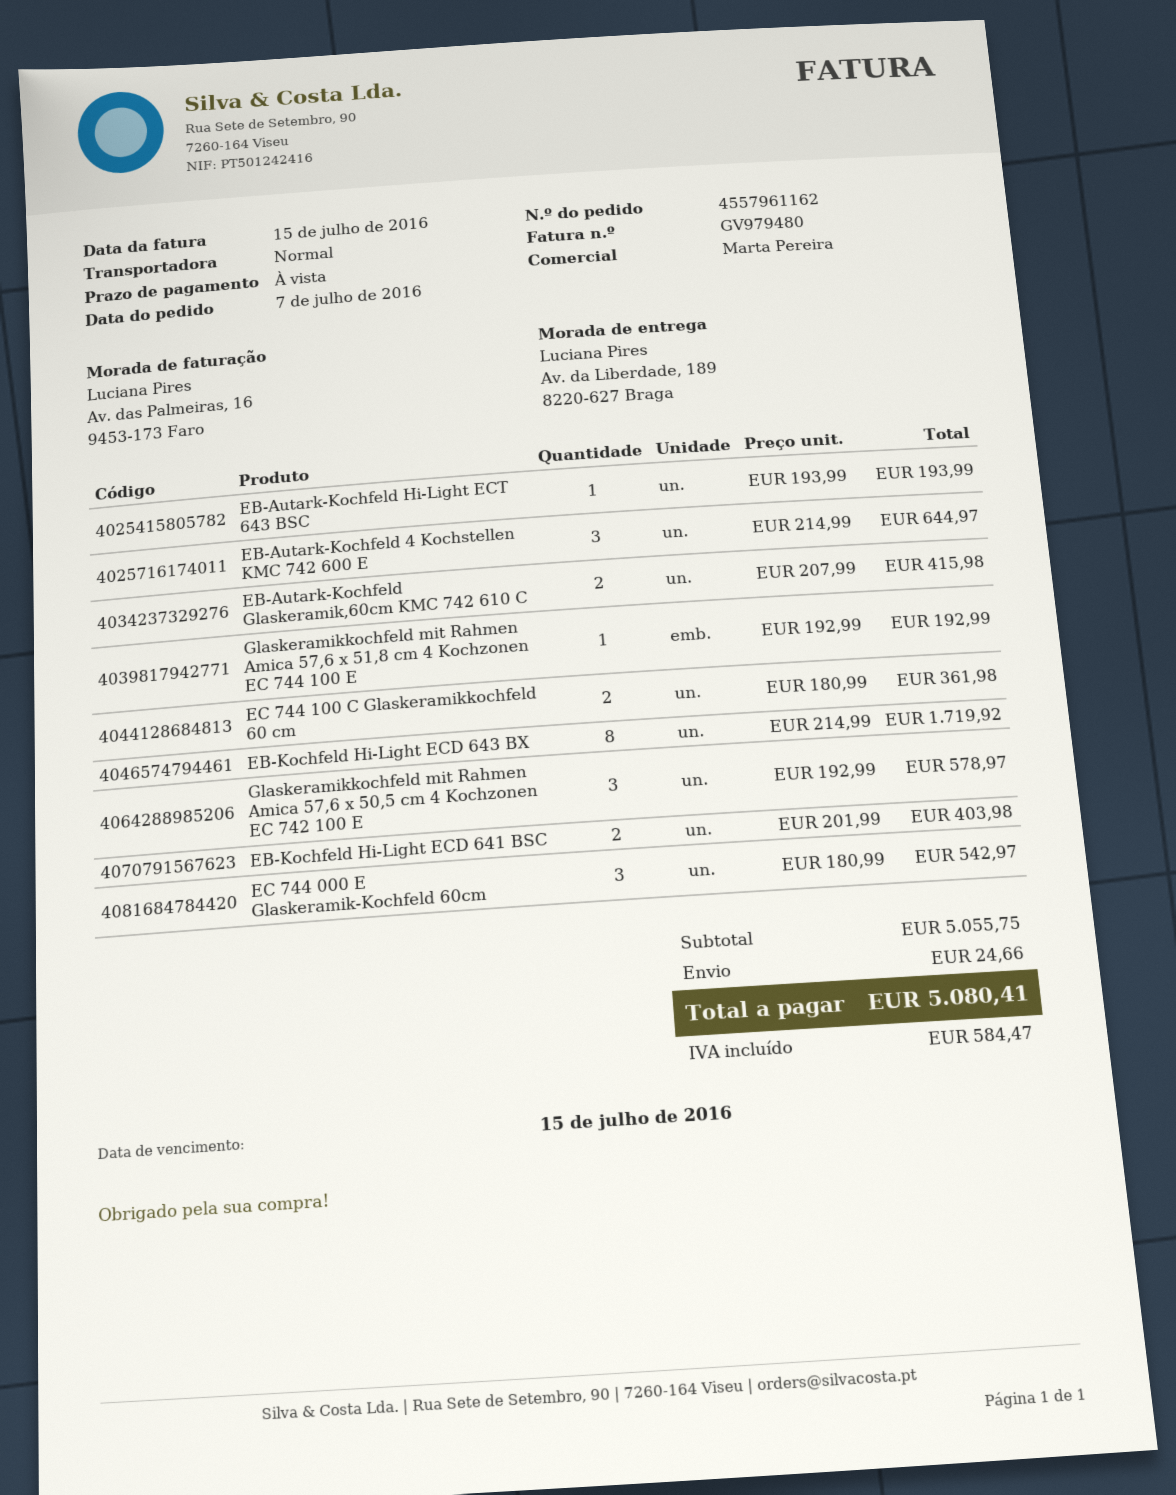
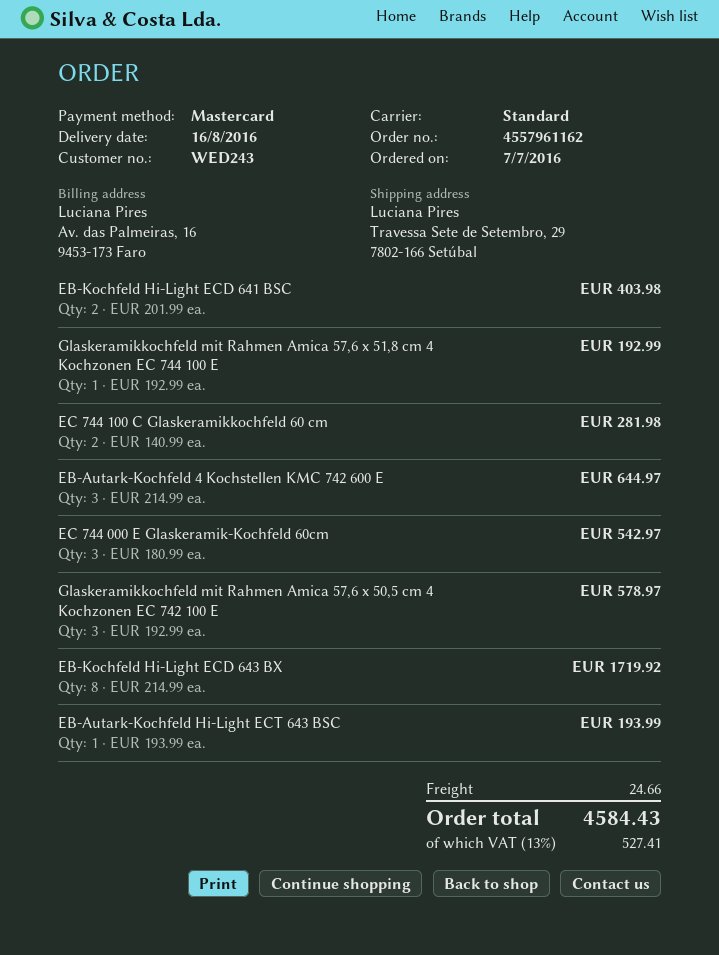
ship to: Av. da Liberdade, 189, 8220-627 Braga -> Travessa Sete de Setembro, 29, 7802-166 Setúbal
EB-Autark-Kochfeld Glaskeramik,60cm KMC 742 610 C: 2 x 207.99 = 415.98 -> none
EC 744 100 C Glaskeramikkochfeld 60 cm: 2 x 180.99 = 361.98 -> 2 x 140.99 = 281.98
tax: 584.47 -> 527.41
total: 5080.41 -> 4584.43

